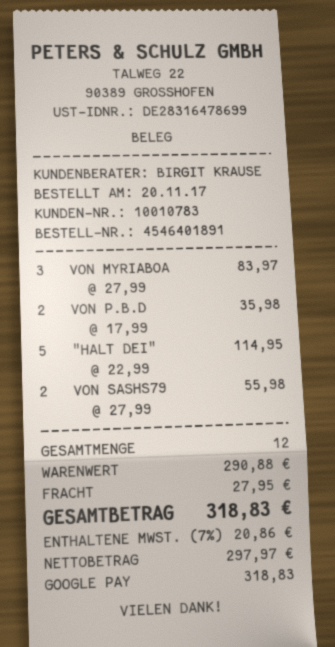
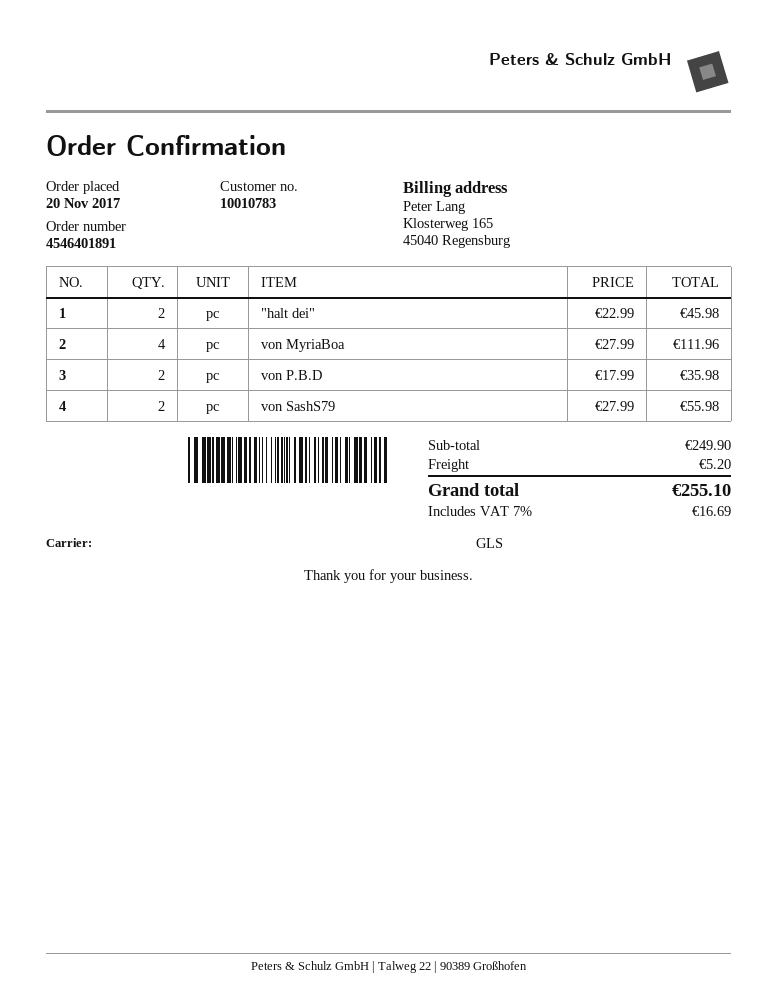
VON MYRIABOA: 3 x 27.99 = 83.97 -> 4 x 27.99 = 111.96
"HALT DEI": 5 x 22.99 = 114.95 -> 2 x 22.99 = 45.98
subtotal: 290.88 -> 249.90
shipping: 27.95 -> 5.20
tax: 7% = 20.86 -> 7% = 16.69
total: 318.83 -> 255.10

